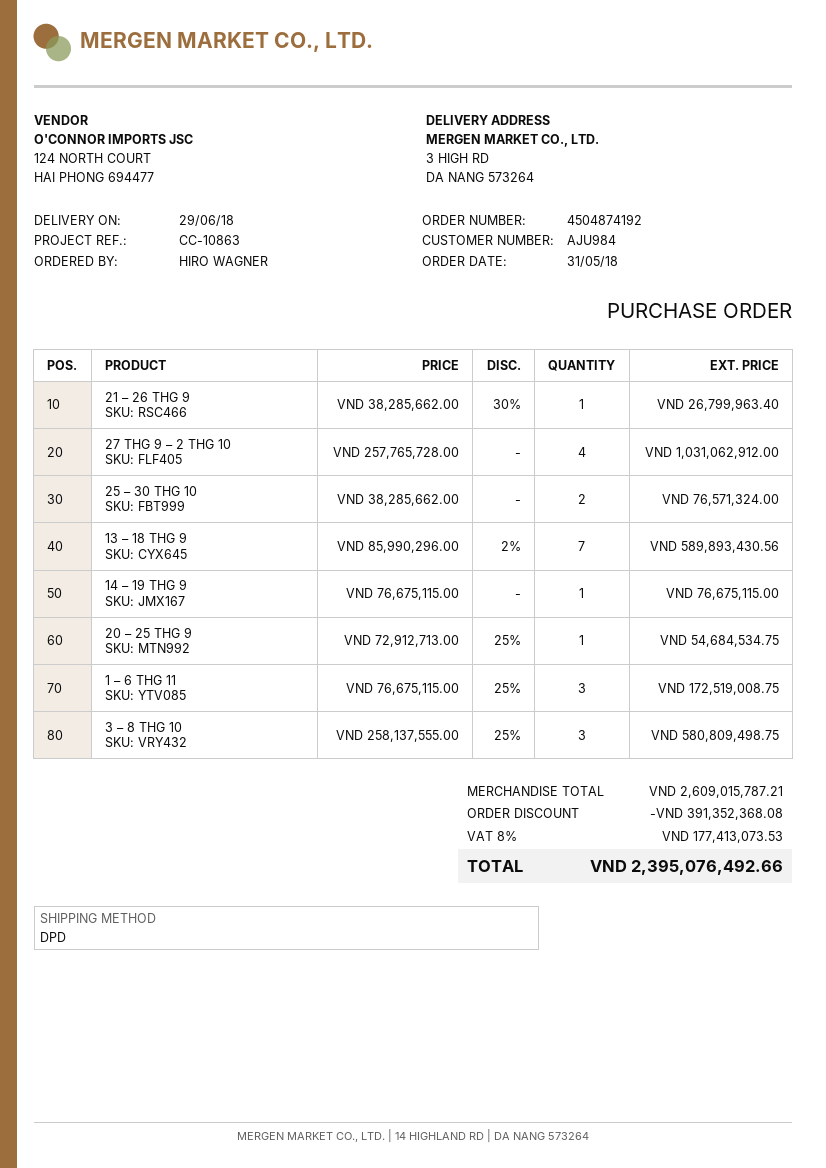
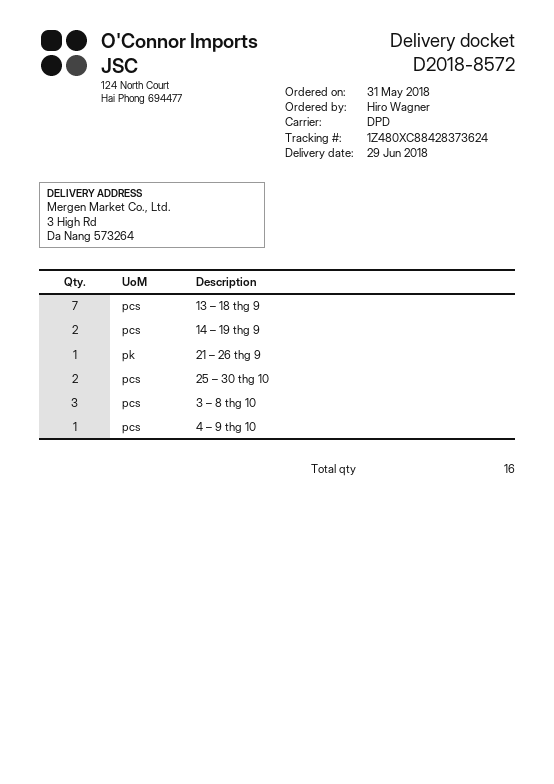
27 THG 9 – 2 THG 10: 4 -> none
14 – 19 THG 9: 1 -> 2
20 – 25 THG 9: 1 -> none
1 – 6 THG 11: 3 -> none
4 – 9 thg 10: none -> 1

